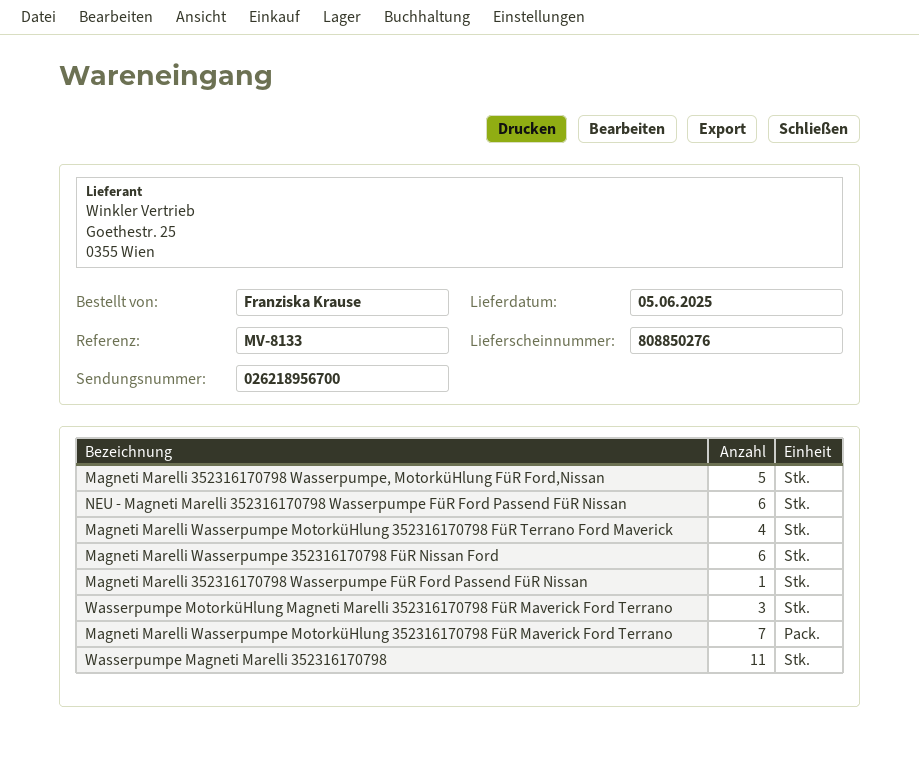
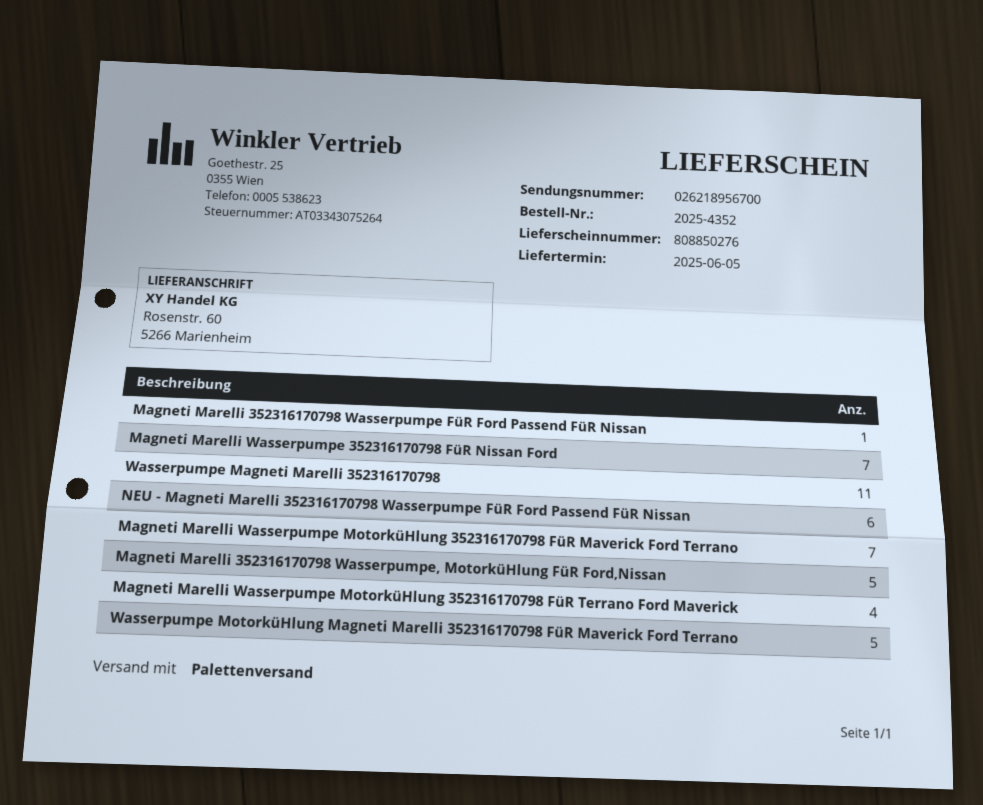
Magneti Marelli Wasserpumpe 352316170798 FüR Nissan Ford: 6 -> 7
Wasserpumpe MotorküHlung Magneti Marelli 352316170798 FüR Maverick Ford Terrano: 3 -> 5

